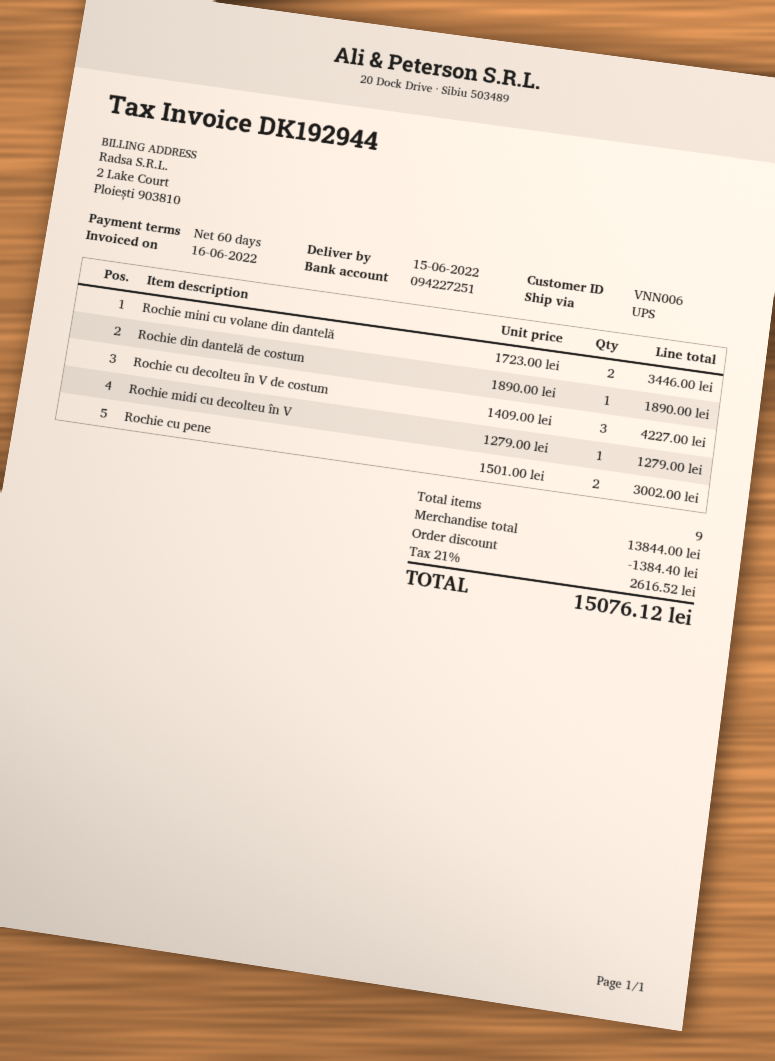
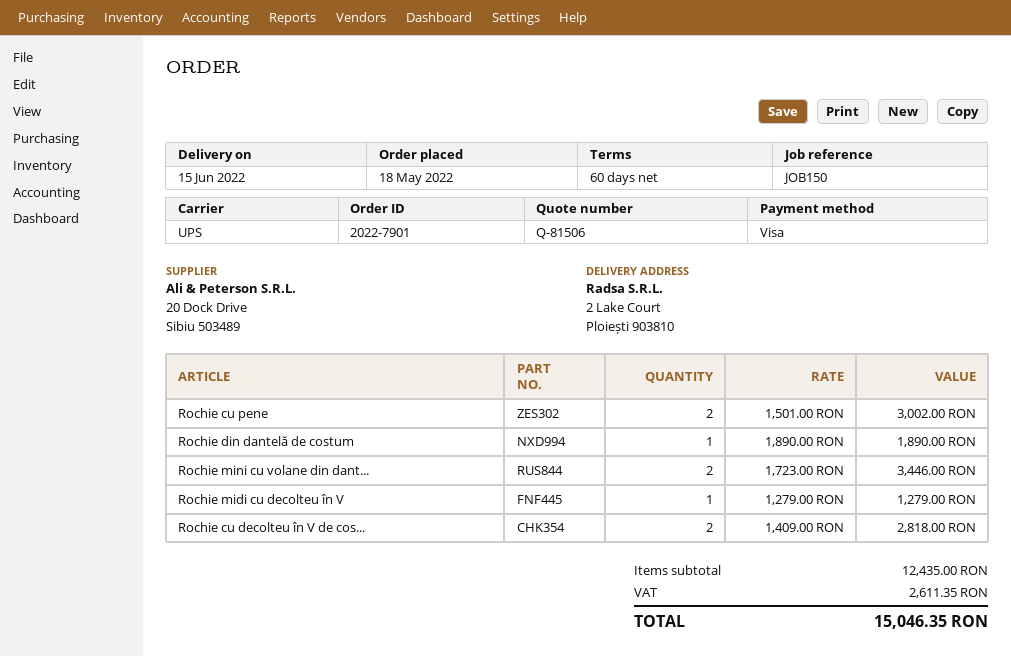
Rochie cu decolteu în V de costum: 3 x 1409.00 = 4227.00 -> 2 x 1409.00 = 2818.00
subtotal: 13844.00 -> 12435.00
discount: 1384.40 -> none
tax: 2616.52 -> 2611.35
total: 15076.12 -> 15046.35

